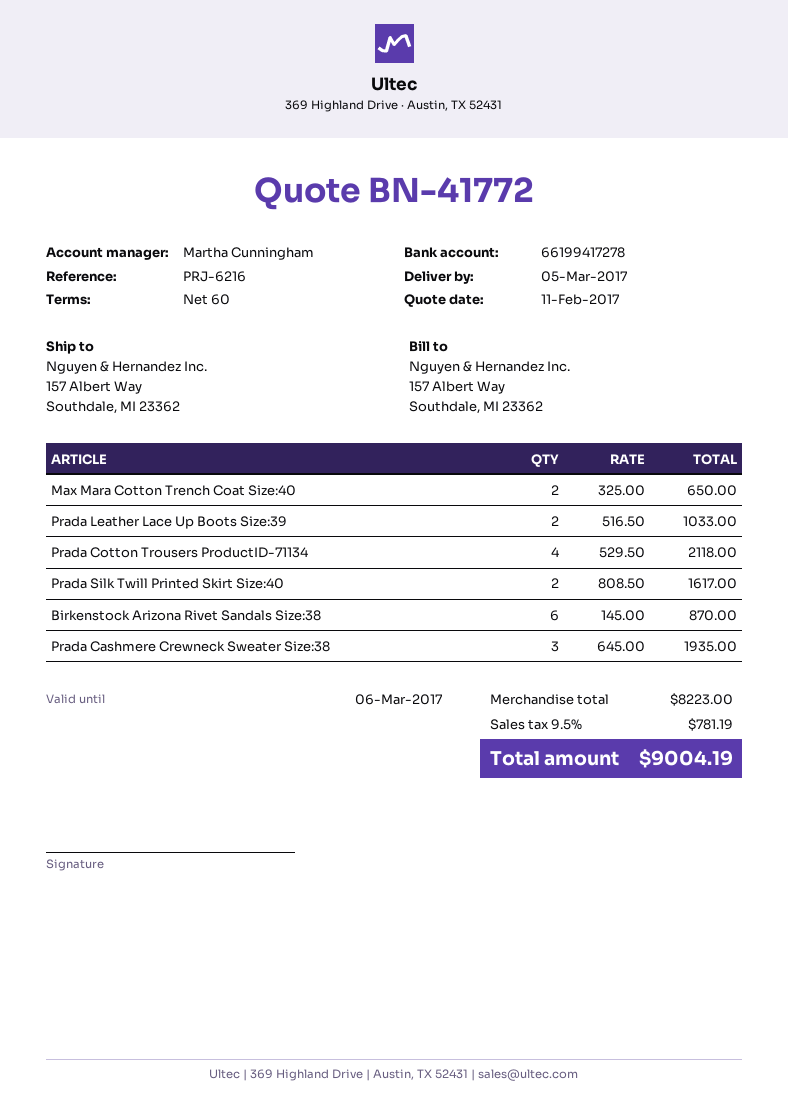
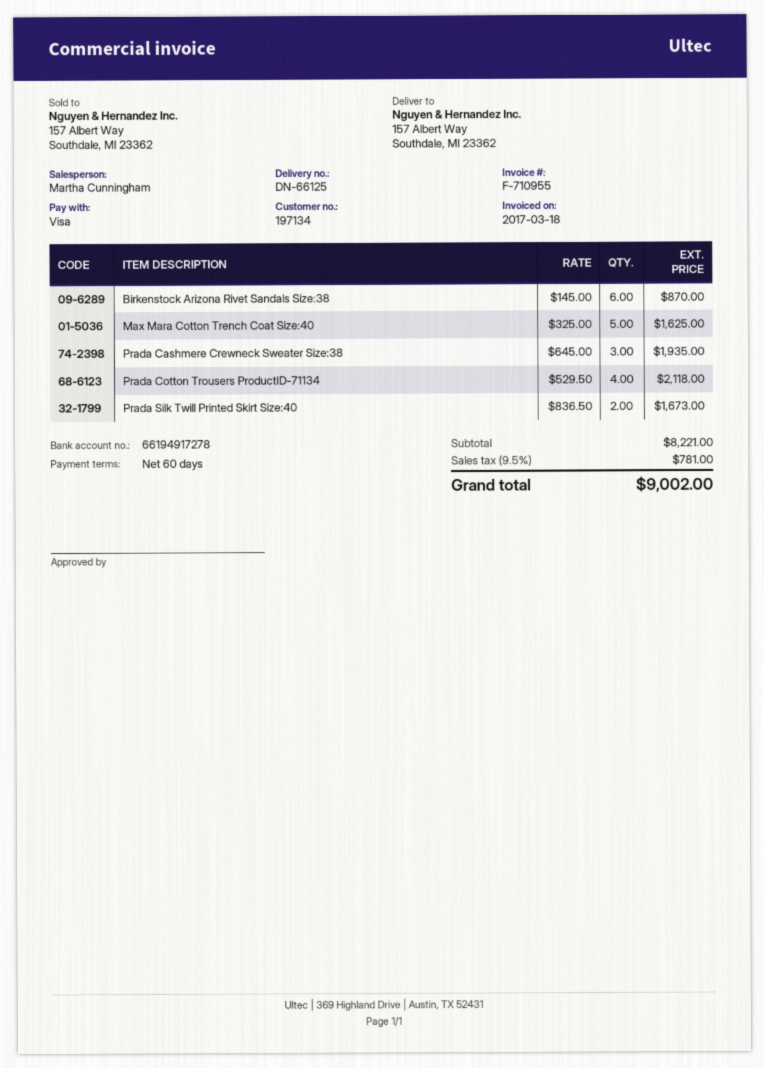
bank account: 66199417278 -> 66194917278
Max Mara Cotton Trench Coat Size:40: 2 x 325.00 = 650.00 -> 5 x 325.00 = 1625.00
Prada Leather Lace Up Boots Size:39: 2 x 516.50 = 1033.00 -> none
Prada Silk Twill Printed Skirt Size:40: 2 x 808.50 = 1617.00 -> 2 x 836.50 = 1673.00
subtotal: 8223.00 -> 8221.00
tax: 9.5% = 781.19 -> 9.5% = 781.00
total: 9004.19 -> 9002.00

